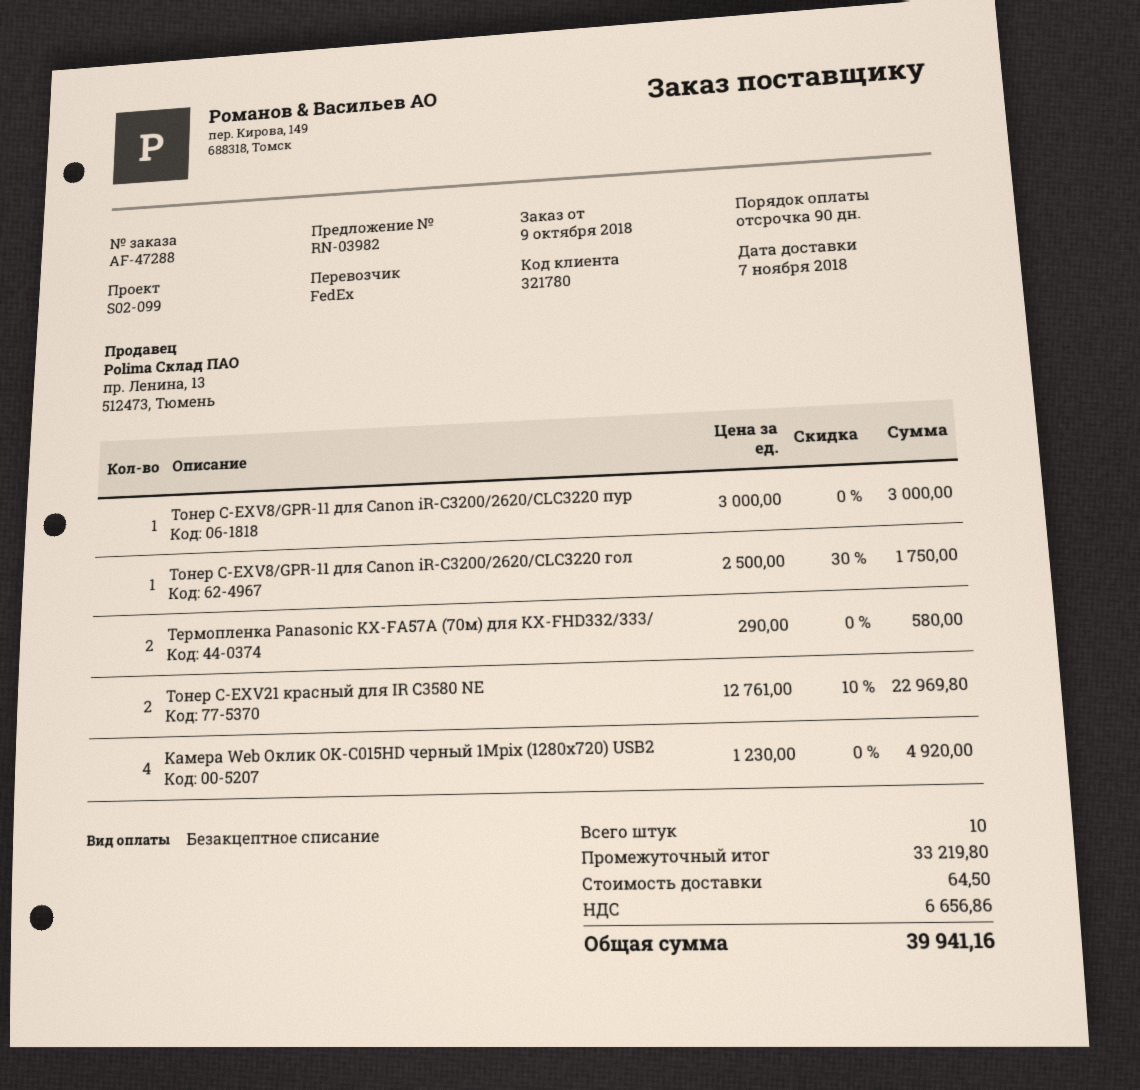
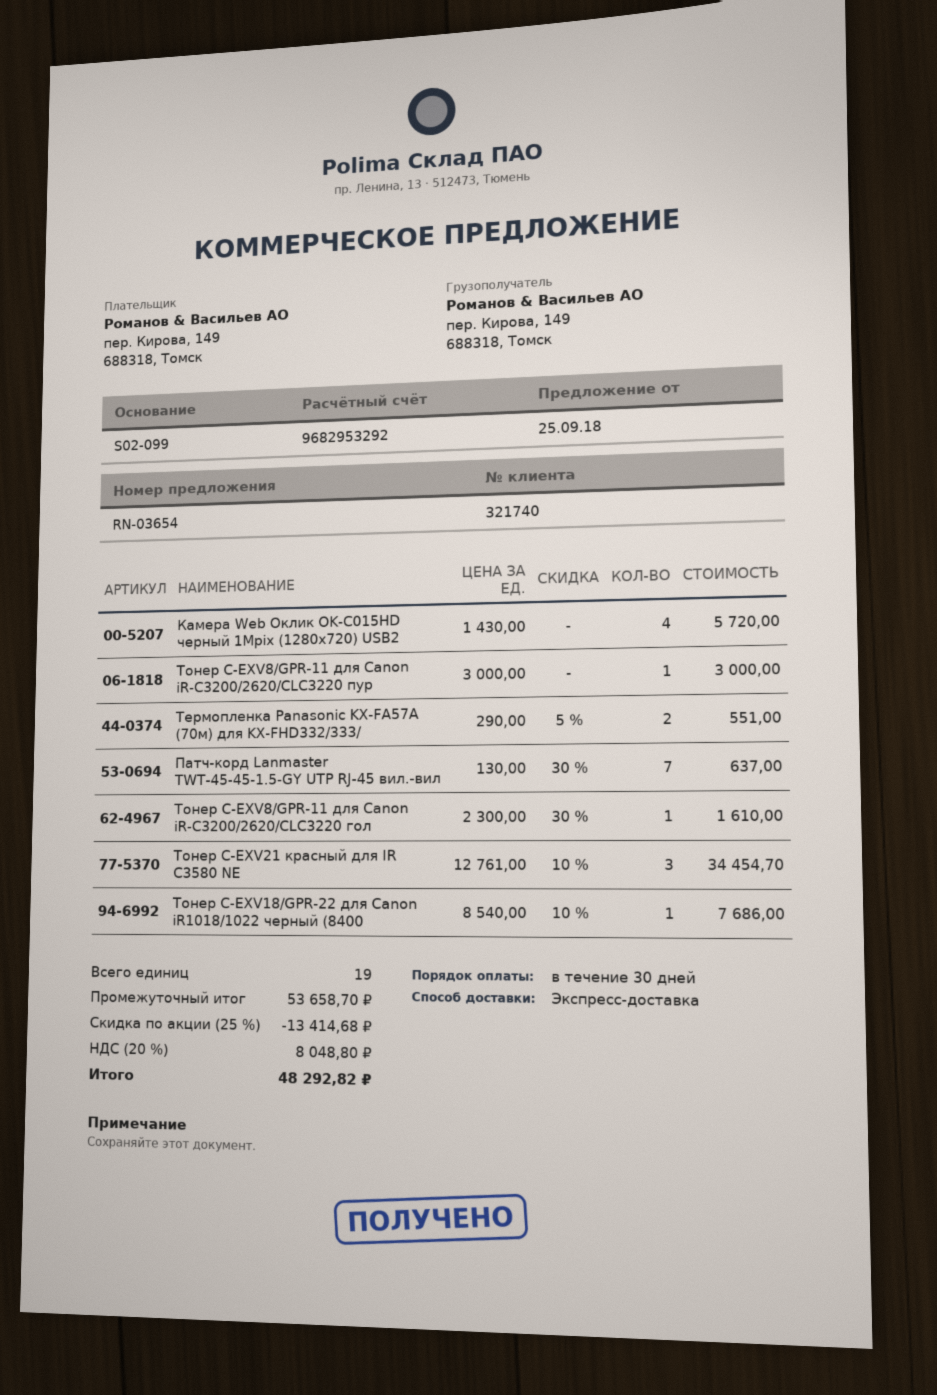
quote number: RN-03982 -> RN-03654
payment terms: 90 days -> 30 days
customer number: 321780 -> 321740
shipping method: FedEx -> express
Тонер C-EXV8/GPR-11 для Canon iR-C3200/2620/CLC3220 гол: 1 x 2500.00 - 30% = 1750.00 -> 1 x 2300.00 - 30% = 1610.00
Термопленка Panasonic KX-FA57A (70м) для KX-FHD332/333/: 2 x 290.00 = 580.00 -> 2 x 290.00 - 5% = 551.00
Тонер C-EXV21 красный для IR C3580 NE: 2 x 12761.00 - 10% = 22969.80 -> 3 x 12761.00 - 10% = 34454.70
Камера Web Оклик OK-C015HD черный 1Mpix (1280x720) USB2: 4 x 1230.00 = 4920.00 -> 4 x 1430.00 = 5720.00
Патч-корд Lanmaster TWT-45-45-1.5-GY UTP RJ-45 вил.-вил: none -> 7 x 130.00 - 30% = 637.00
Тонер C-EXV18/GPR-22 для Canon iR1018/1022 черный (8400: none -> 1 x 8540.00 - 10% = 7686.00
total quantity: 10 -> 19
subtotal: 33219.80 -> 53658.70
discount: none -> 25% = 13414.68
shipping: 64.50 -> none
tax: 6656.86 -> 8048.80
total: 39941.16 -> 48292.82

